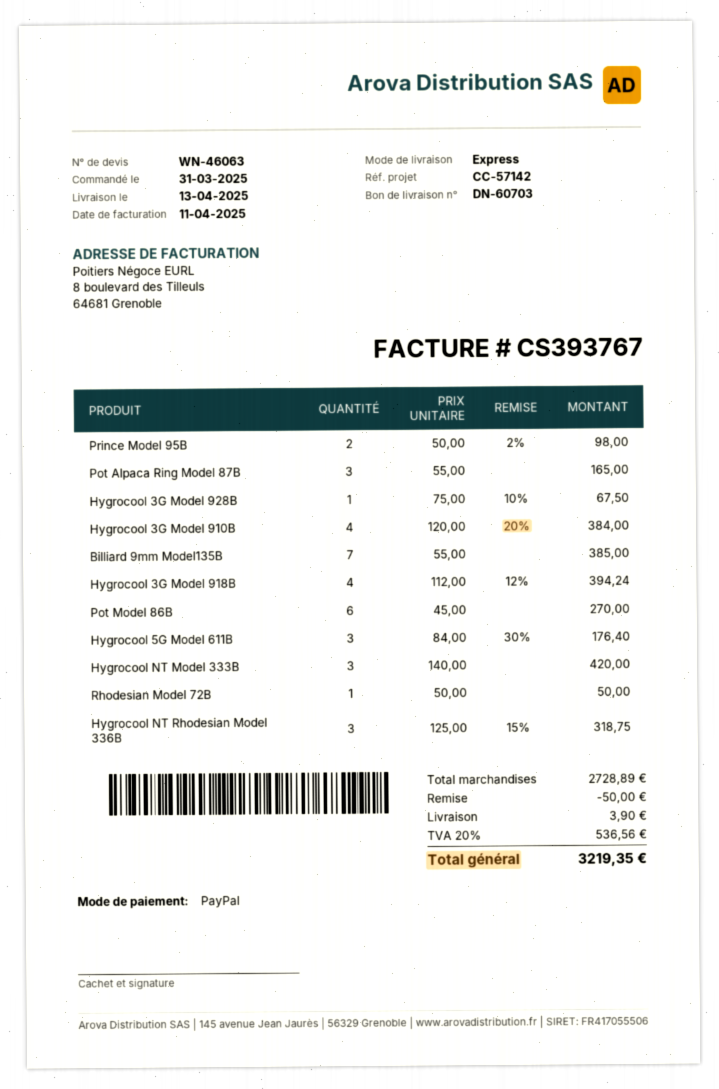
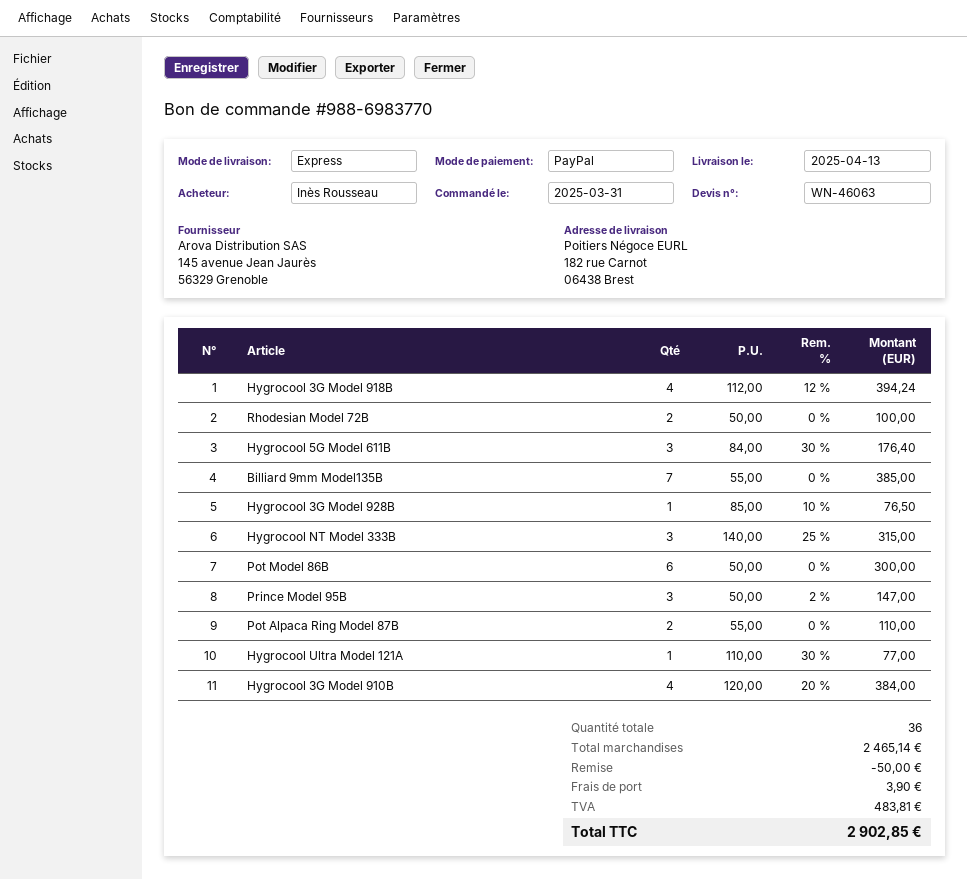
Prince Model 95B: 2 x 50.00 - 2% = 98.00 -> 3 x 50.00 - 2% = 147.00
Pot Alpaca Ring Model 87B: 3 x 55.00 = 165.00 -> 2 x 55.00 = 110.00
Hygrocool 3G Model 928B: 1 x 75.00 - 10% = 67.50 -> 1 x 85.00 - 10% = 76.50
Pot Model 86B: 6 x 45.00 = 270.00 -> 6 x 50.00 = 300.00
Hygrocool NT Model 333B: 3 x 140.00 = 420.00 -> 3 x 140.00 - 25% = 315.00
Rhodesian Model 72B: 1 x 50.00 = 50.00 -> 2 x 50.00 = 100.00
Hygrocool NT Rhodesian Model 336B: 3 x 125.00 - 15% = 318.75 -> none
Hygrocool Ultra Model 121A: none -> 1 x 110.00 - 30% = 77.00
subtotal: 2728.89 -> 2465.14
tax: 536.56 -> 483.81
total: 3219.35 -> 2902.85

